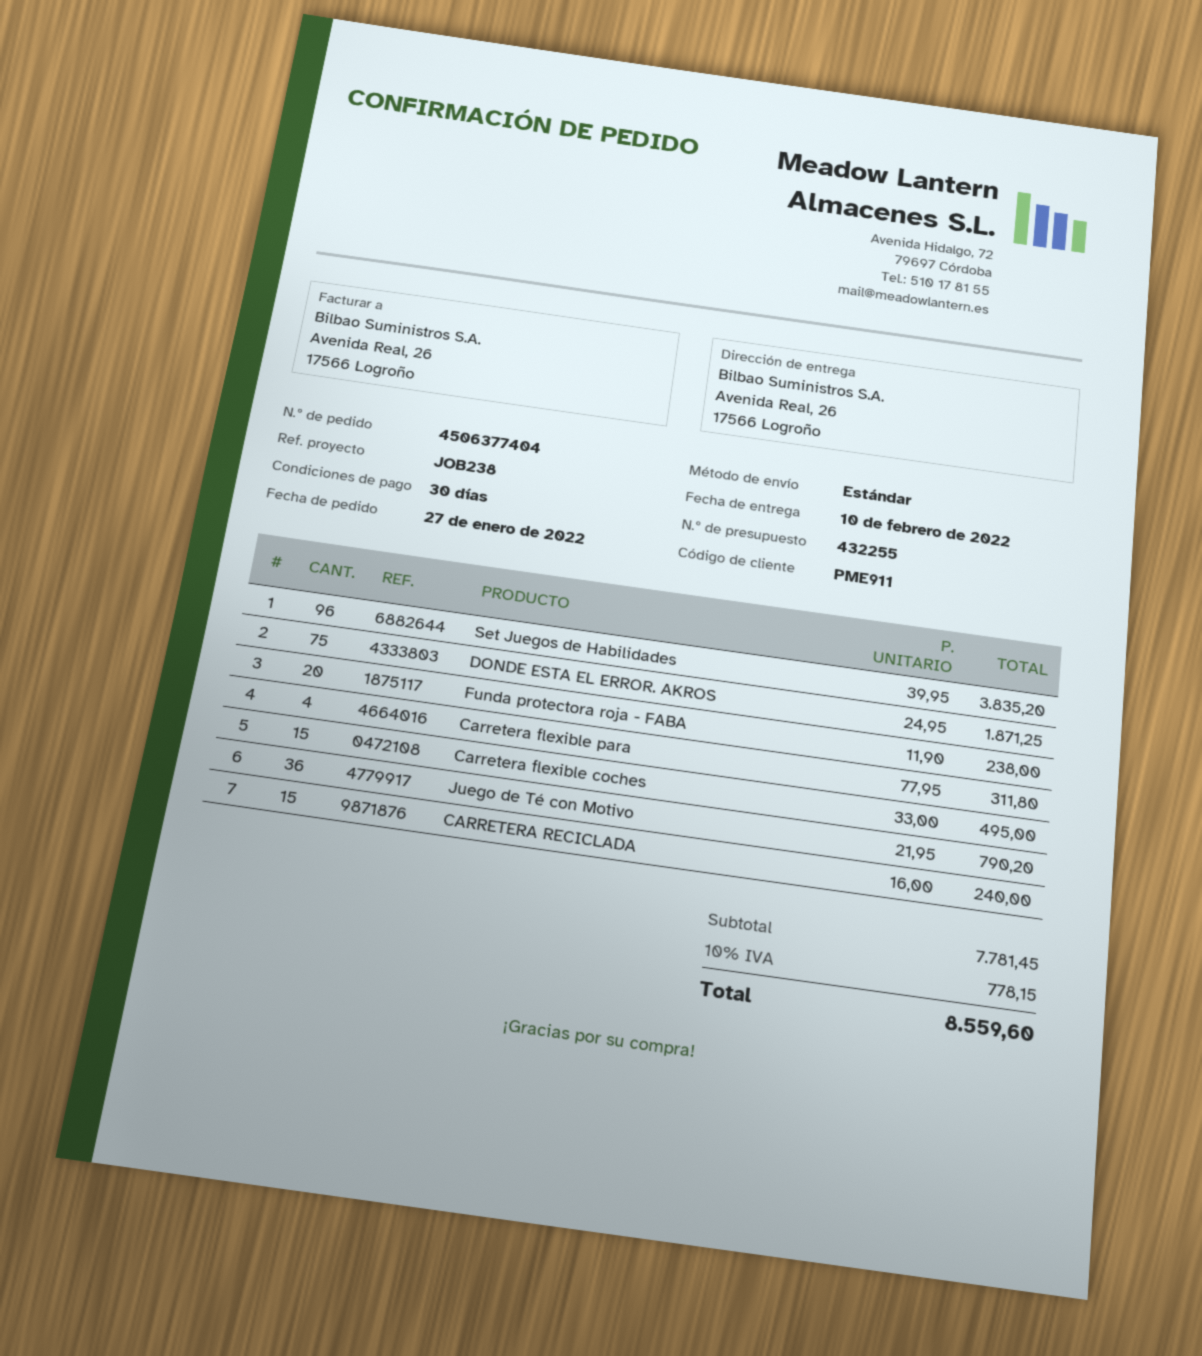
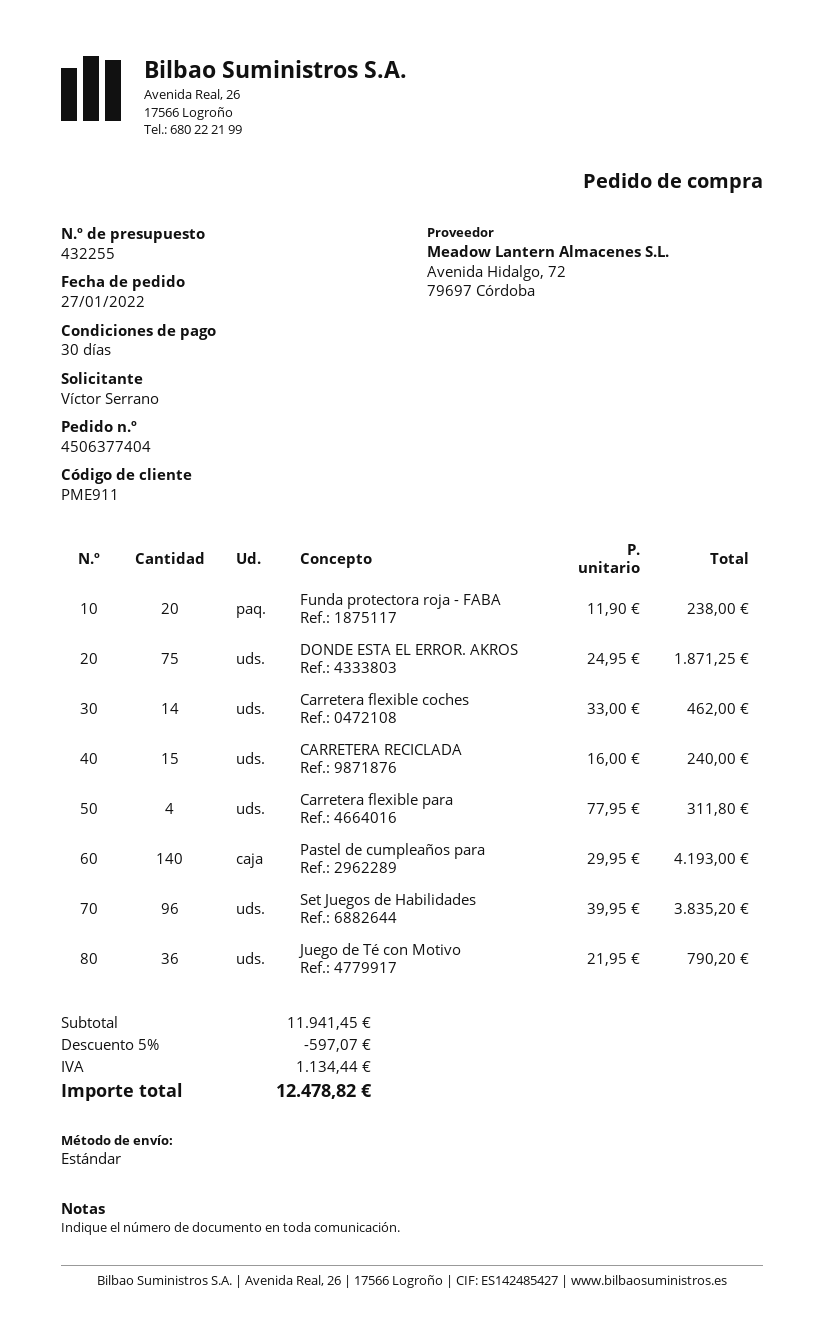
Carretera flexible coches: 15 x 33.00 = 495.00 -> 14 x 33.00 = 462.00
Pastel de cumpleaños para: none -> 140 x 29.95 = 4193.00
subtotal: 7781.45 -> 11941.45
discount: none -> 5% = 597.07
tax: 778.15 -> 1134.44
total: 8559.60 -> 12478.82

